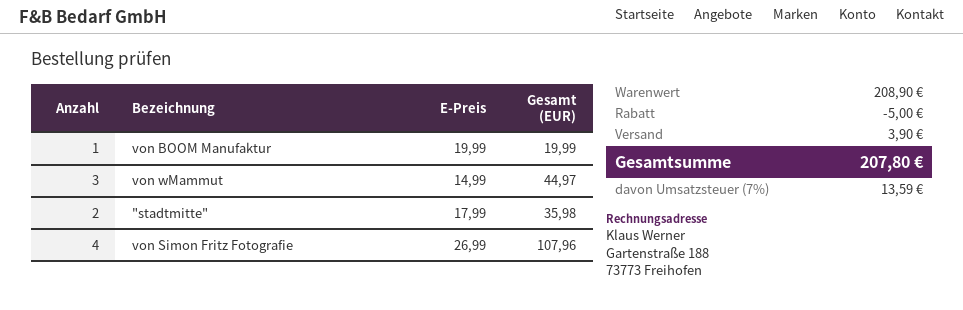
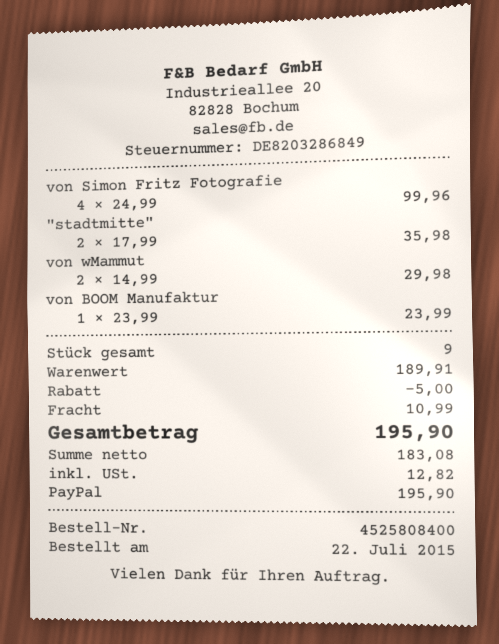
von BOOM Manufaktur: 1 x 19.99 = 19.99 -> 1 x 23.99 = 23.99
von wMammut: 3 x 14.99 = 44.97 -> 2 x 14.99 = 29.98
von Simon Fritz Fotografie: 4 x 26.99 = 107.96 -> 4 x 24.99 = 99.96
subtotal: 208.90 -> 189.91
shipping: 3.90 -> 10.99
tax: 13.59 -> 12.82
total: 207.80 -> 195.90

